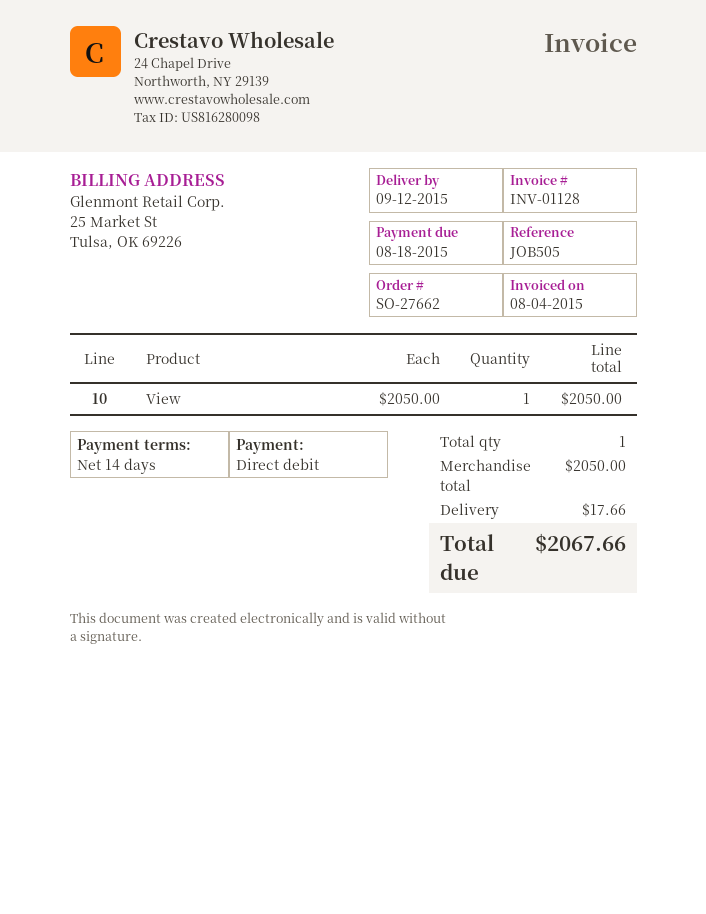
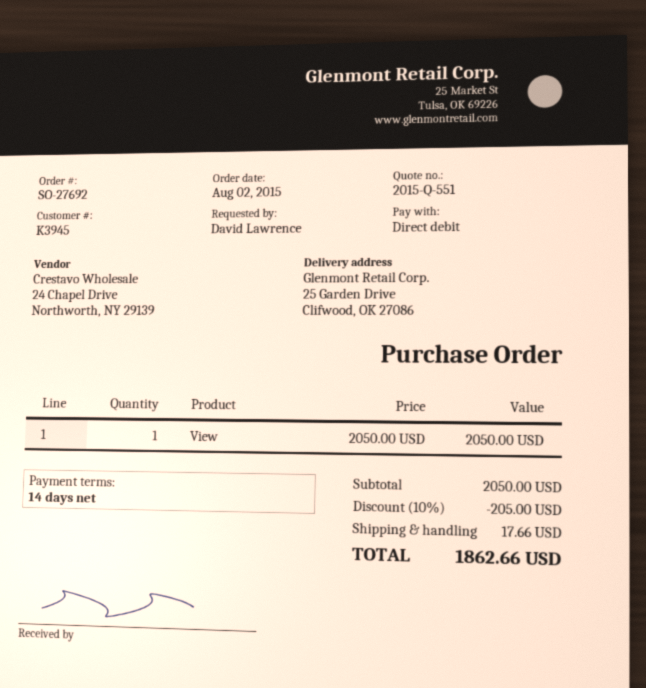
order number: SO-27662 -> SO-27692
discount: none -> 10% = 205.00
total: 2067.66 -> 1862.66

